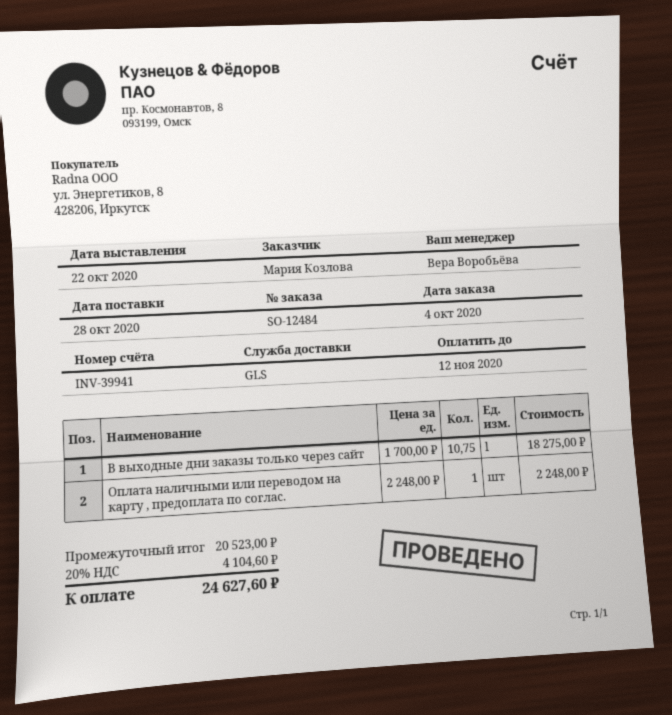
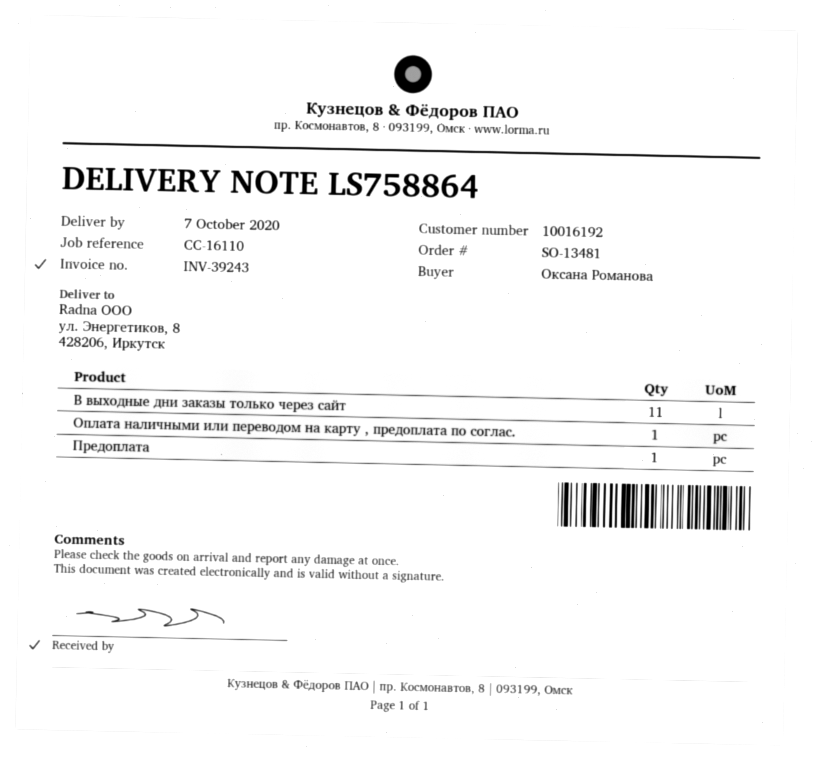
order number: SO-12484 -> SO-13481
delivery date: 2020-10-28 -> 2020-10-07
invoice number: INV-39941 -> INV-39243
ordered by: Мария Козлова -> Оксана Романова
В выходные дни заказы только через сайт: 10.75 -> 11
Предоплата: none -> 1

